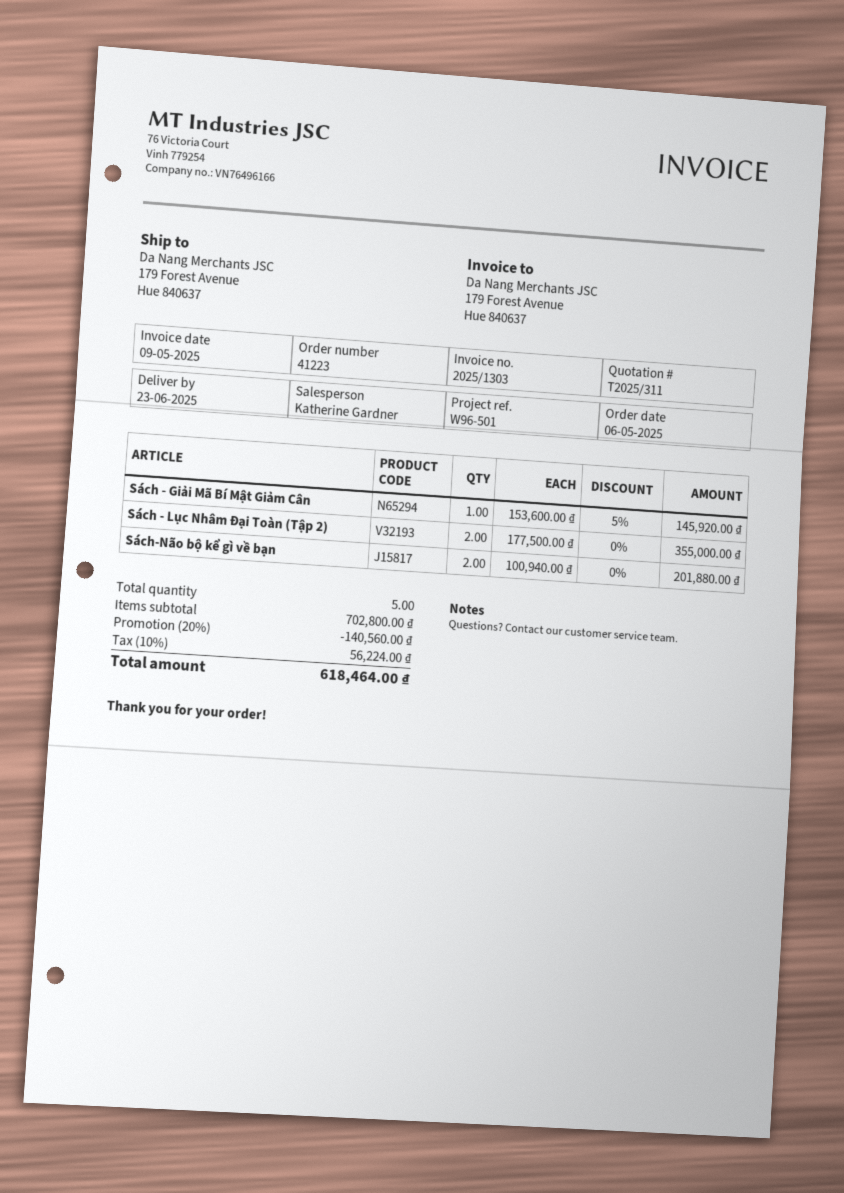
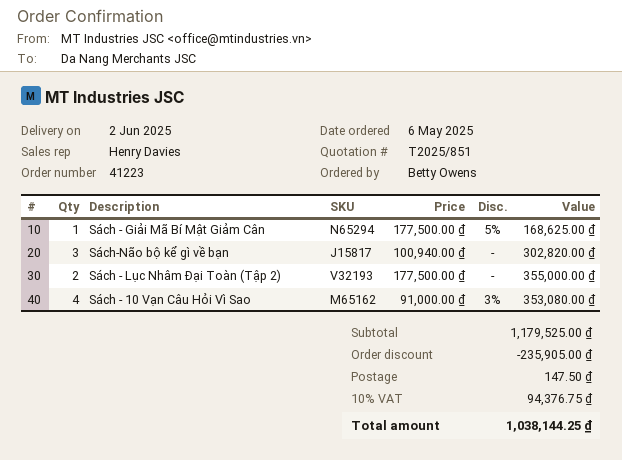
quote number: T2025/311 -> T2025/851
delivery date: 2025-06-23 -> 2025-06-02
sales rep: Katherine Gardner -> Henry Davies
Sách - Giải Mã Bí Mật Giảm Cân: 1 x 153600.00 - 5% = 145920.00 -> 1 x 177500.00 - 5% = 168625.00
Sách-Não bộ kể gì về bạn: 2 x 100940.00 = 201880.00 -> 3 x 100940.00 = 302820.00
Sách - 10 Vạn Câu Hỏi Vì Sao: none -> 4 x 91000.00 - 3% = 353080.00
subtotal: 702800.00 -> 1179525.00
discount: 140560.00 -> 235905.00
shipping: none -> 147.50
tax: 10% = 56224.00 -> 10% = 94376.75
total: 618464.00 -> 1038144.25

